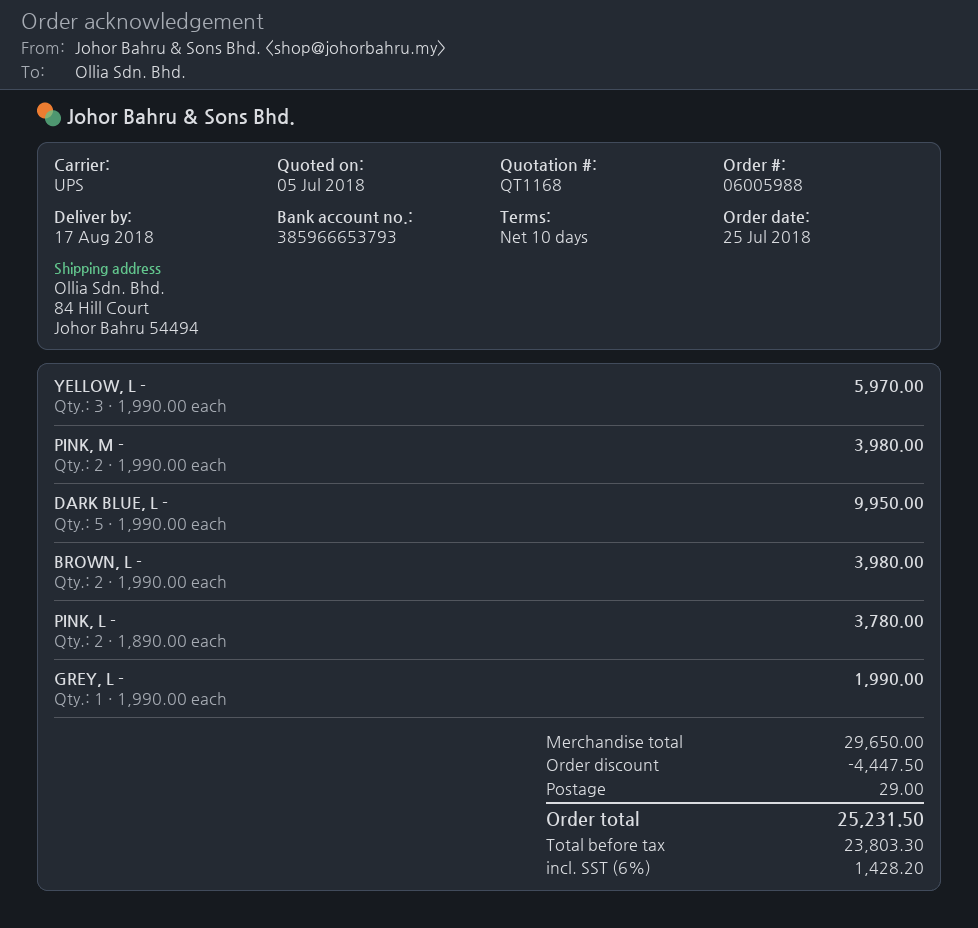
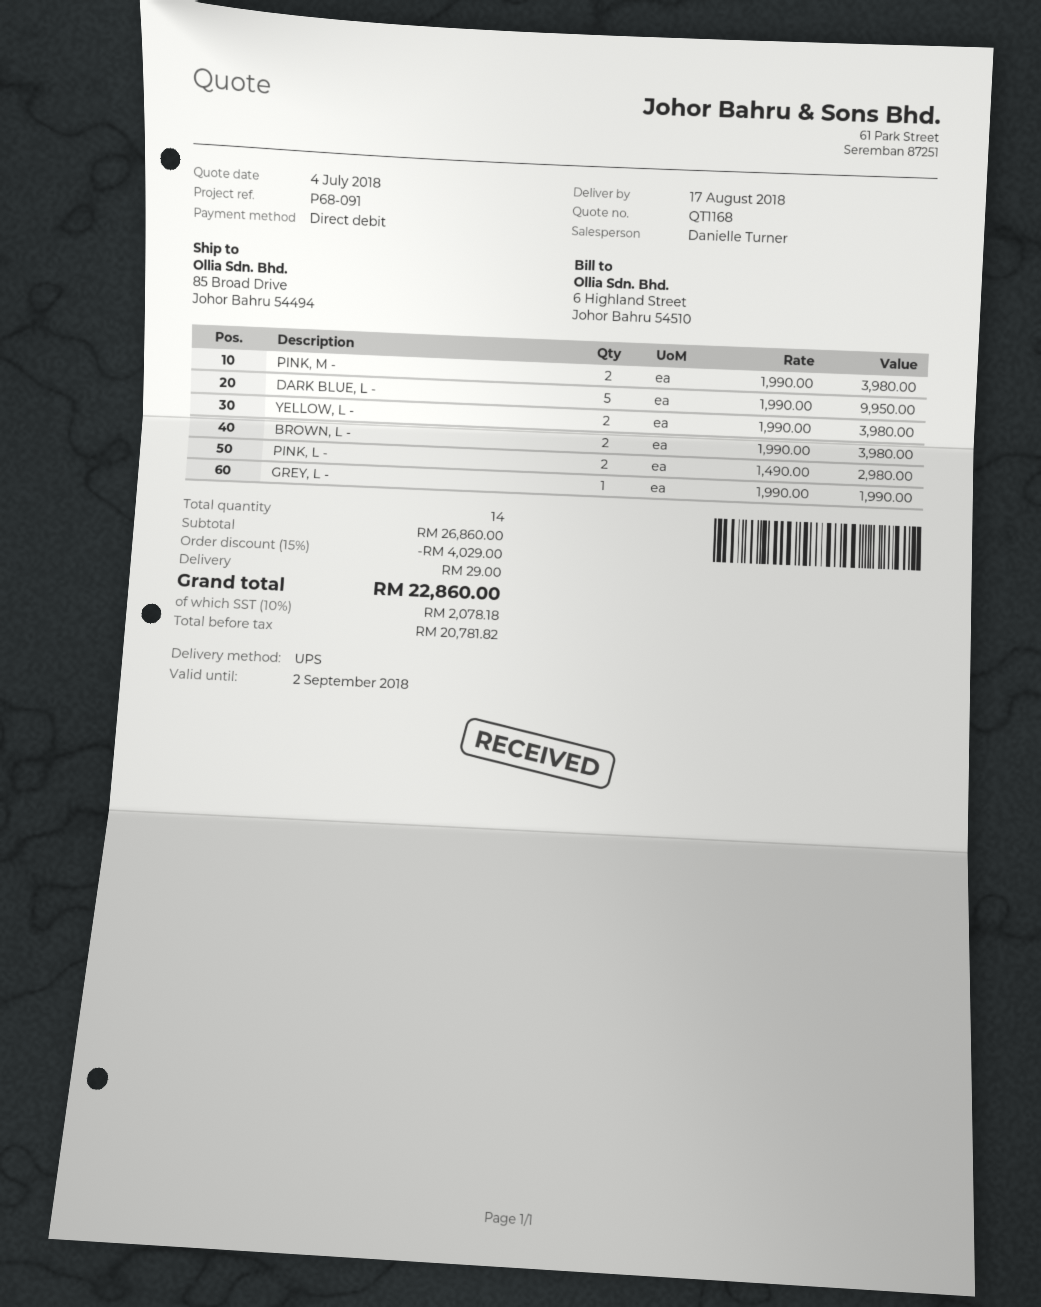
quote date: 2018-07-05 -> 2018-07-04
ship to: 84 Hill Court, Johor Bahru 54494 -> 85 Broad Drive, Johor Bahru 54494
YELLOW, L -: 3 x 1990.00 = 5970.00 -> 2 x 1990.00 = 3980.00
PINK, L -: 2 x 1890.00 = 3780.00 -> 2 x 1490.00 = 2980.00
subtotal: 29650.00 -> 26860.00
discount: 4447.50 -> 4029.00
net: 23803.30 -> 20781.82
tax: 6% = 1428.20 -> 10% = 2078.18
total: 25231.50 -> 22860.00

